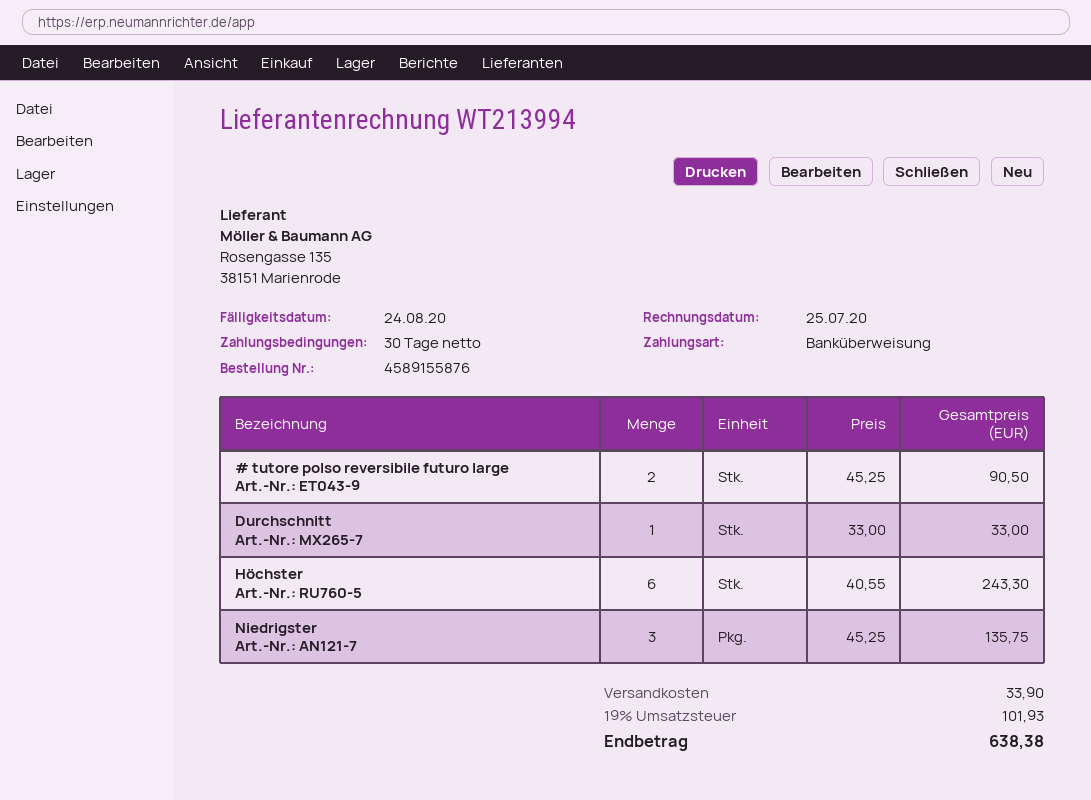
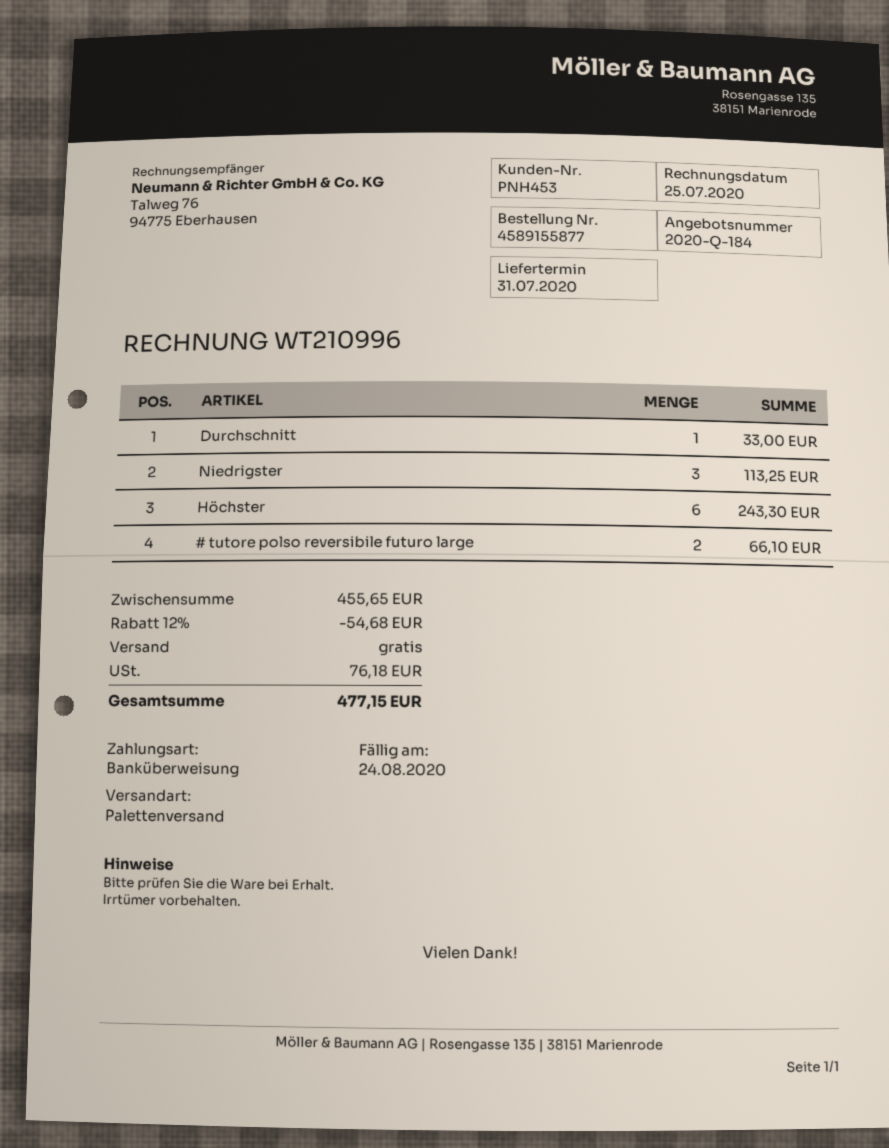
order number: 4589155876 -> 4589155877
invoice number: WT213994 -> WT210996
# tutore polso reversibile futuro large: 2 for 90.50 -> 2 for 66.10
Niedrigster: 3 for 135.75 -> 3 for 113.25
discount: none -> 12% = 54.68
shipping: 33.90 -> 0.00
tax: 101.93 -> 76.18
total: 638.38 -> 477.15

